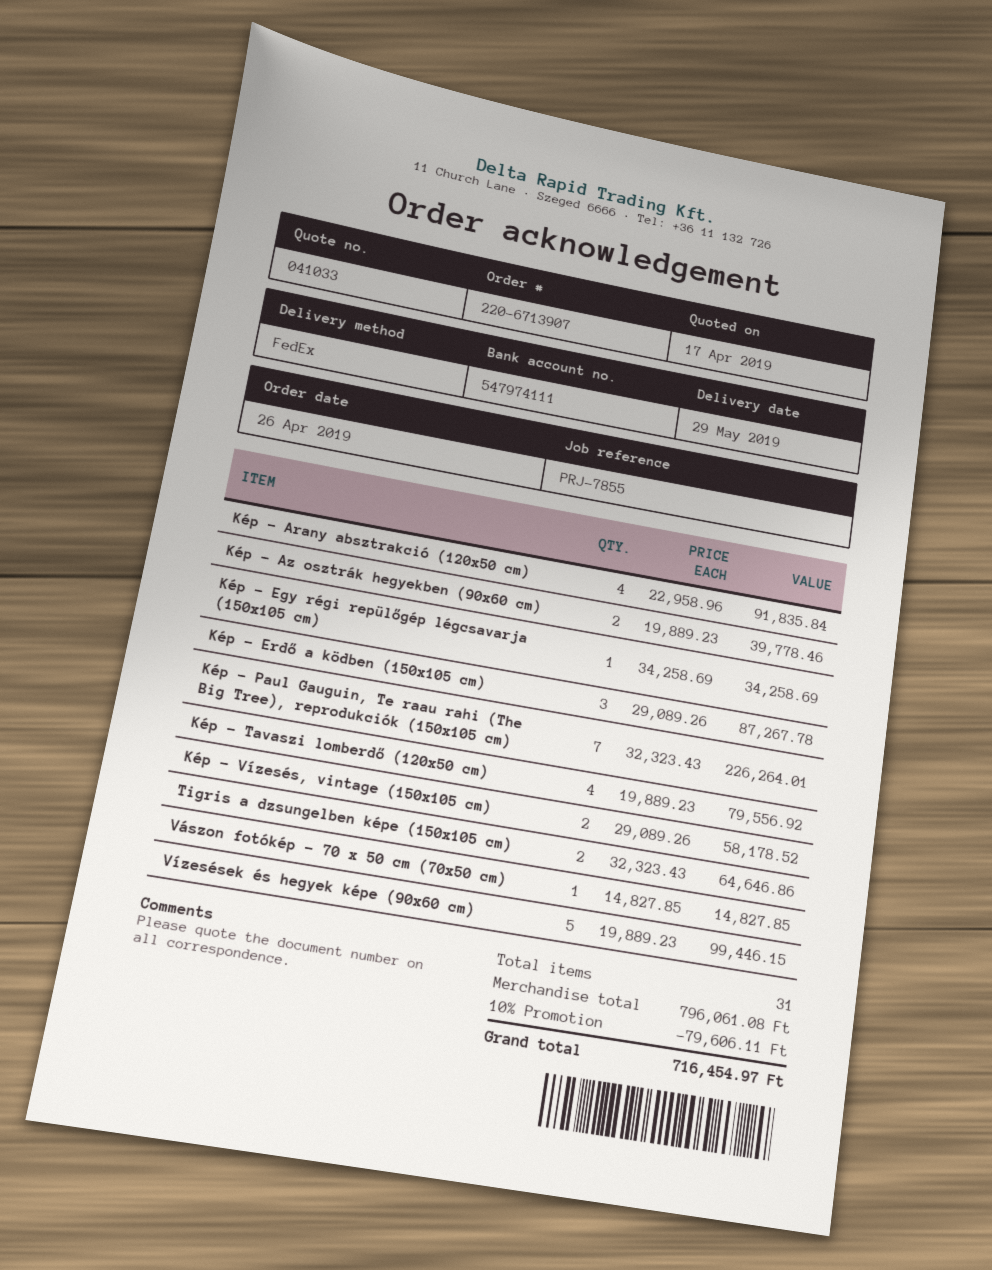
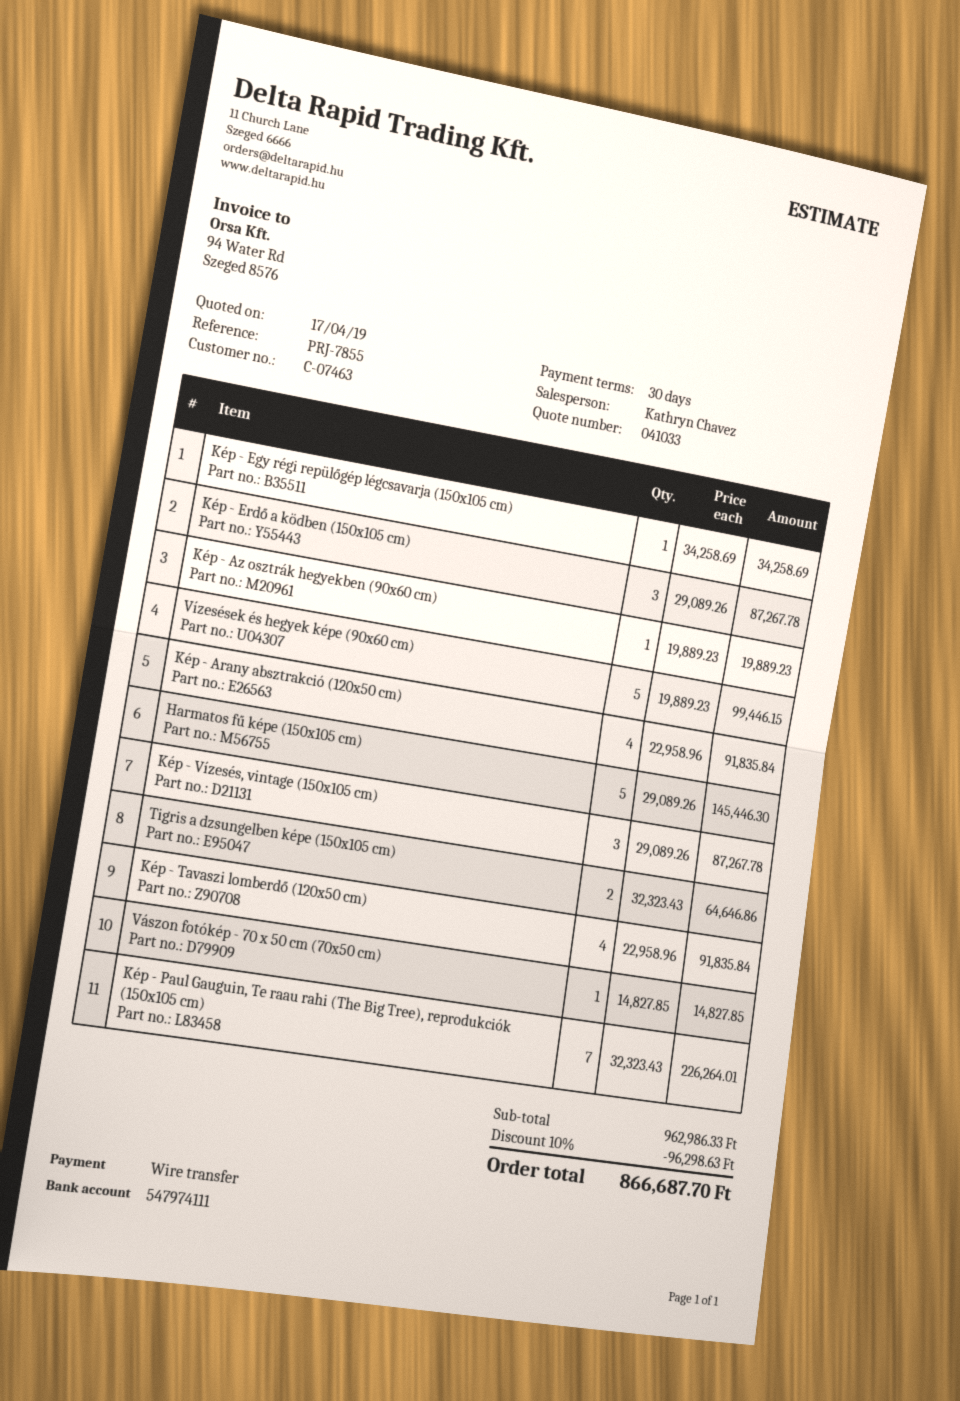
Kép - Az osztrák hegyekben (90x60 cm): 2 x 19889.23 = 39778.46 -> 1 x 19889.23 = 19889.23
Kép - Tavaszi lomberdő (120x50 cm): 4 x 19889.23 = 79556.92 -> 4 x 22958.96 = 91835.84
Kép - Vízesés, vintage (150x105 cm): 2 x 29089.26 = 58178.52 -> 3 x 29089.26 = 87267.78
Harmatos fű képe (150x105 cm): none -> 5 x 29089.26 = 145446.30
subtotal: 796061.08 -> 962986.33
discount: 10% = 79606.11 -> 10% = 96298.63
total: 716454.97 -> 866687.70

